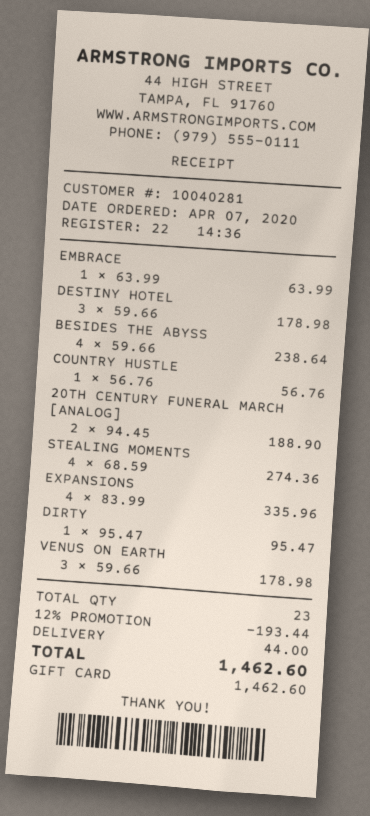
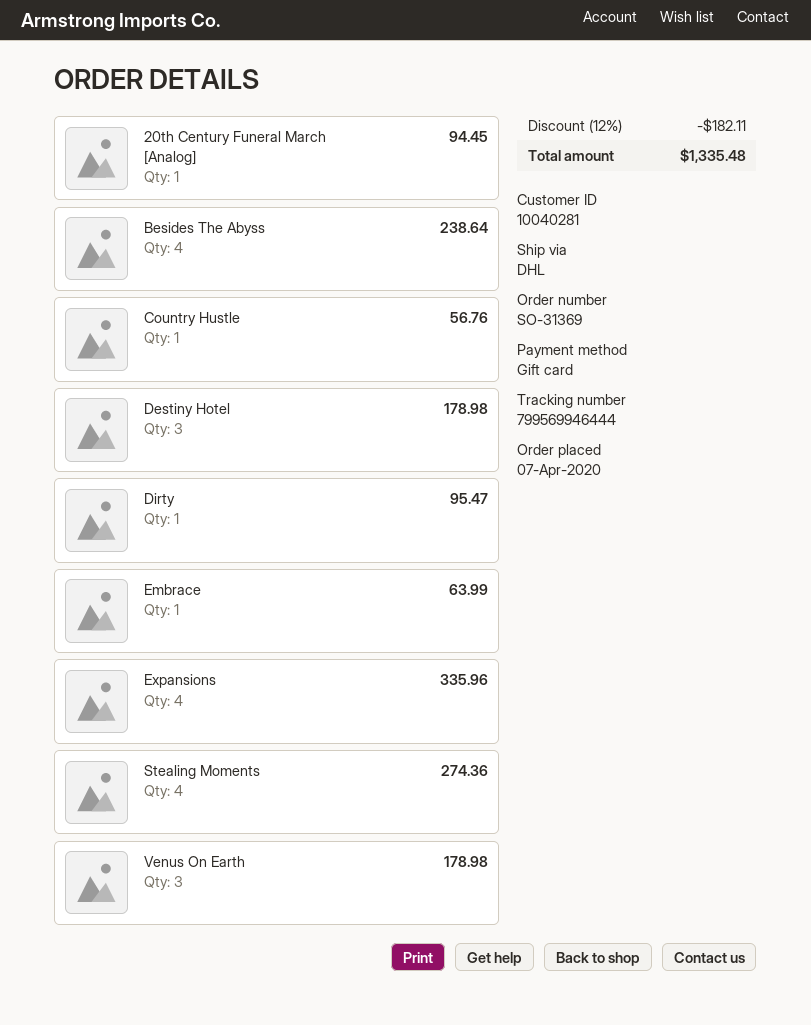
20TH CENTURY FUNERAL MARCH [ANALOG]: 2 for 188.90 -> 1 for 94.45
discount: 12% = 193.44 -> 12% = 182.11
shipping: 44.00 -> none
total: 1462.60 -> 1335.48

